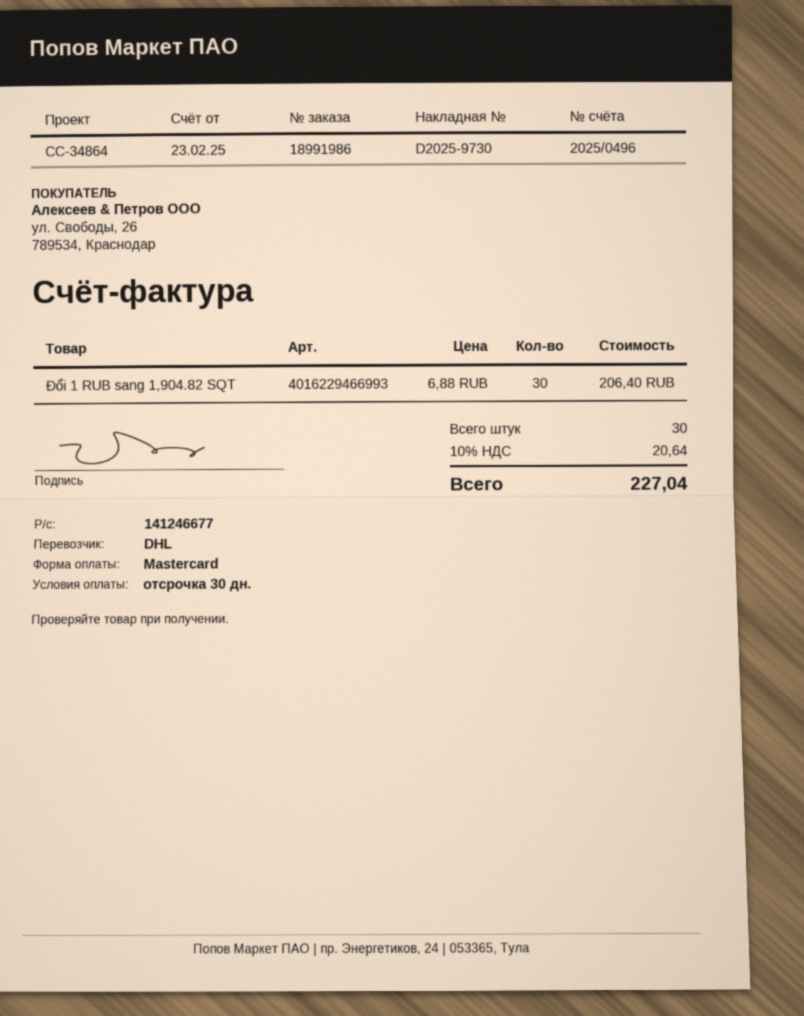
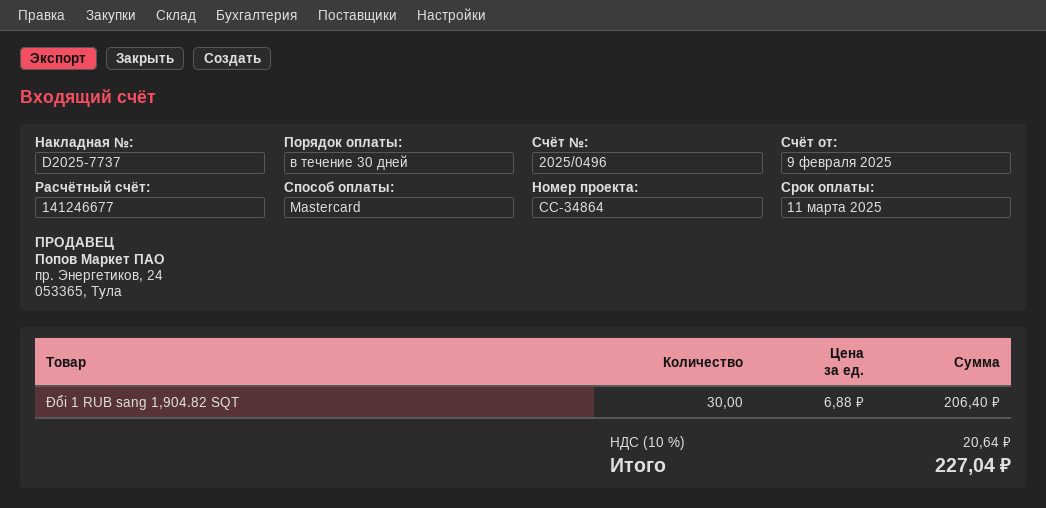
delivery note number: D2025-9730 -> D2025-7737
invoice date: 2025-02-23 -> 2025-02-09

